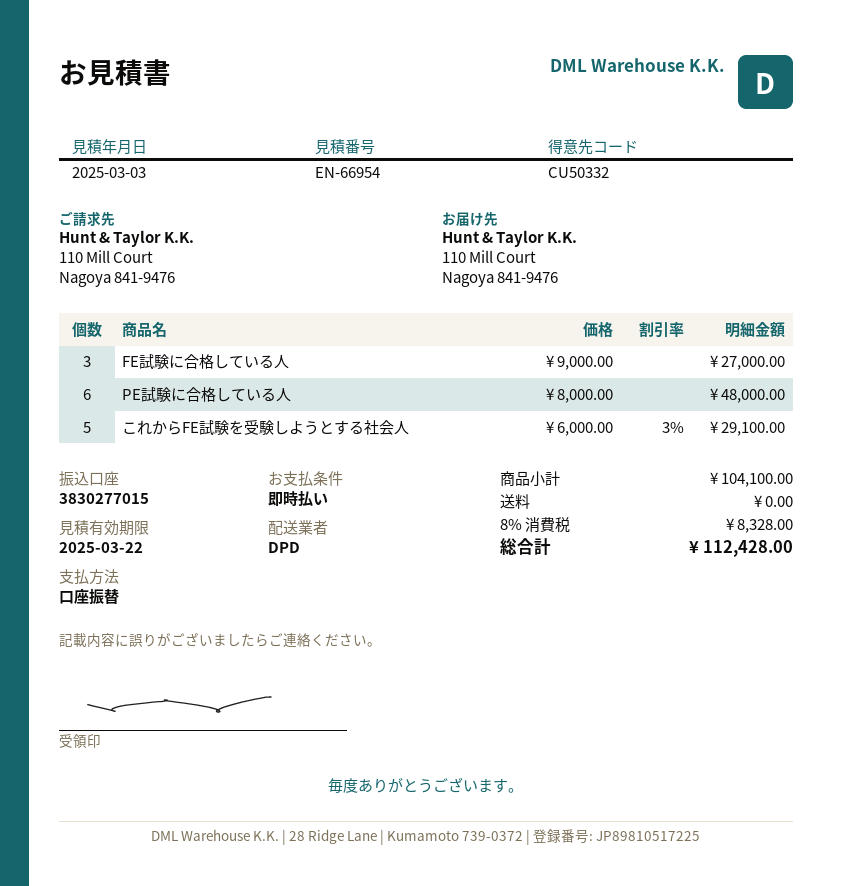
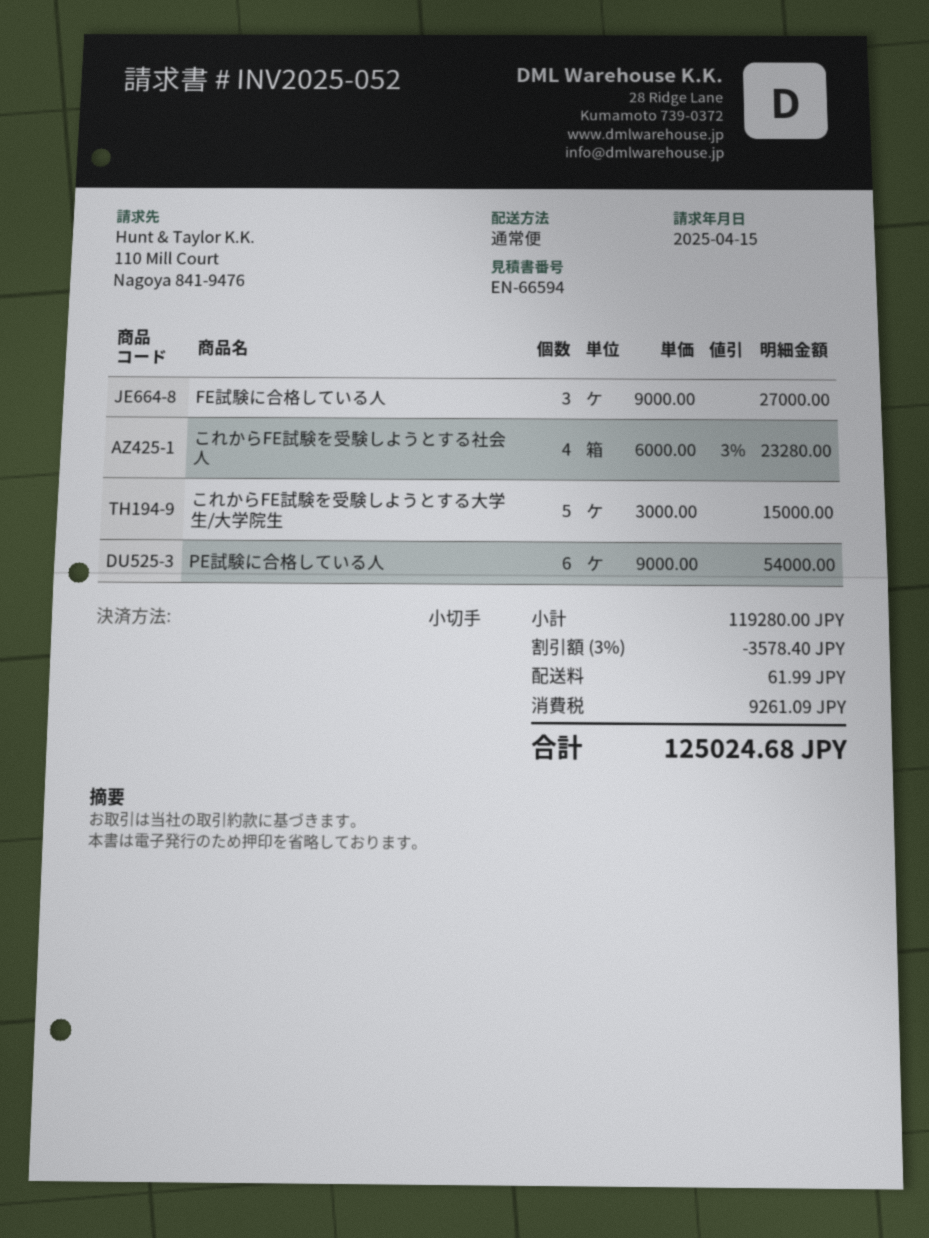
quote number: EN-66954 -> EN-66594
payment method: direct debit -> cheque
shipping method: DPD -> standard
PE試験に合格している人: 6 x 8000.00 = 48000.00 -> 6 x 9000.00 = 54000.00
これからFE試験を受験しようとする社会人: 5 x 6000.00 - 3% = 29100.00 -> 4 x 6000.00 - 3% = 23280.00
これからFE試験を受験しようとする大学生/大学院生: none -> 5 x 3000.00 = 15000.00
subtotal: 104100.00 -> 119280.00
discount: none -> 3% = 3578.40
shipping: 0.00 -> 61.99
tax: 8328.00 -> 9261.09
total: 112428.00 -> 125024.68

